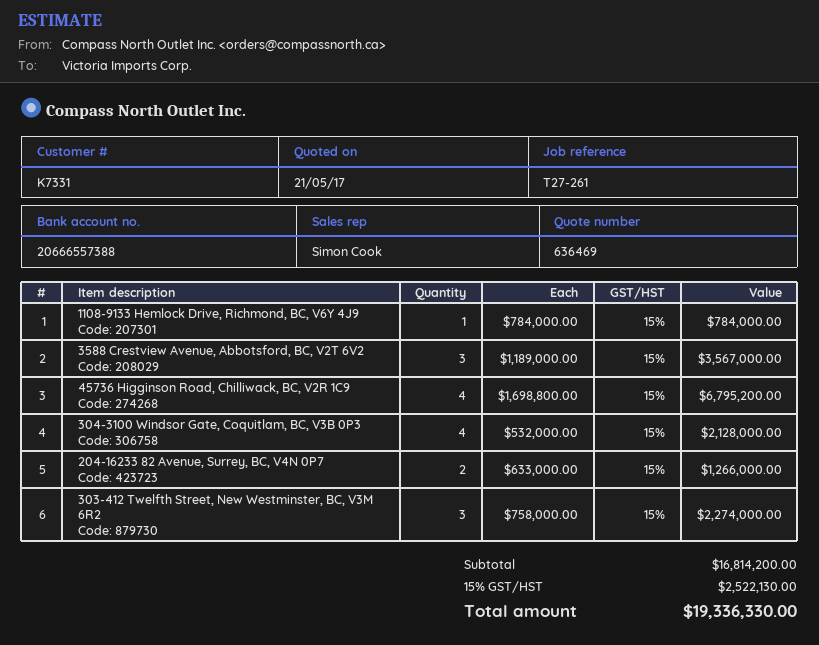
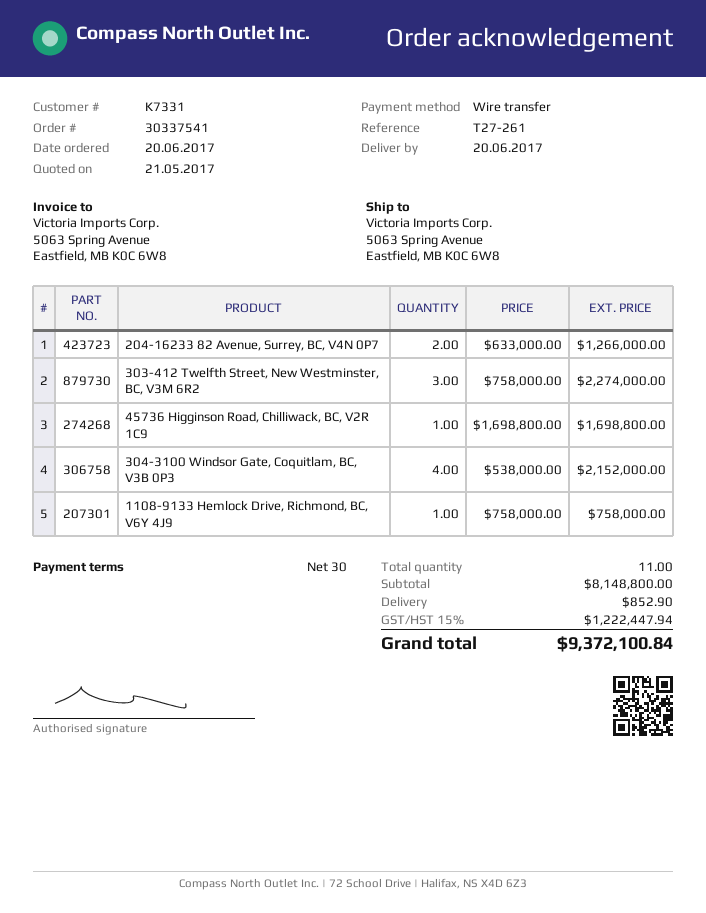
1108-9133 Hemlock Drive, Richmond, BC, V6Y 4J9: 1 x 784000.00 = 784000.00 -> 1 x 758000.00 = 758000.00
3588 Crestview Avenue, Abbotsford, BC, V2T 6V2: 3 x 1189000.00 = 3567000.00 -> none
45736 Higginson Road, Chilliwack, BC, V2R 1C9: 4 x 1698800.00 = 6795200.00 -> 1 x 1698800.00 = 1698800.00
304-3100 Windsor Gate, Coquitlam, BC, V3B 0P3: 4 x 532000.00 = 2128000.00 -> 4 x 538000.00 = 2152000.00
subtotal: 16814200.00 -> 8148800.00
shipping: none -> 852.90
tax: 15% = 2522130.00 -> 15% = 1222447.94
total: 19336330.00 -> 9372100.84

